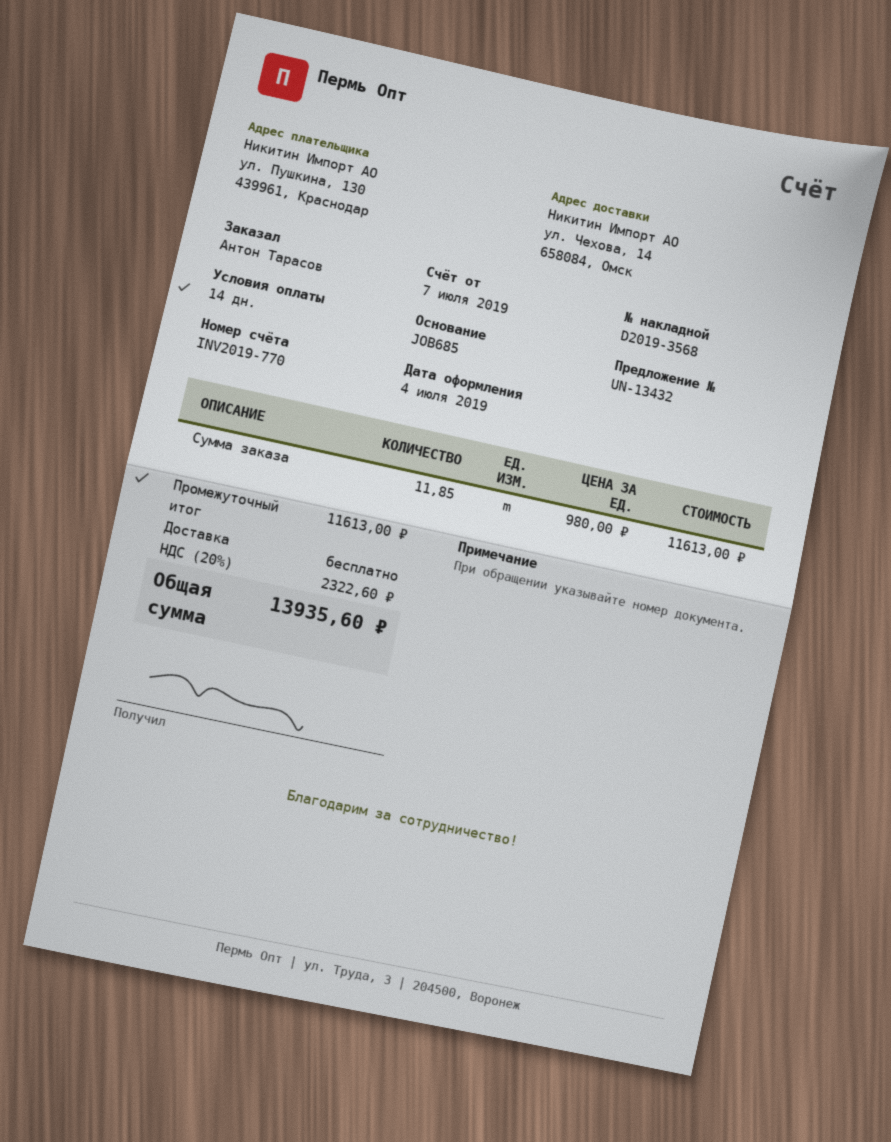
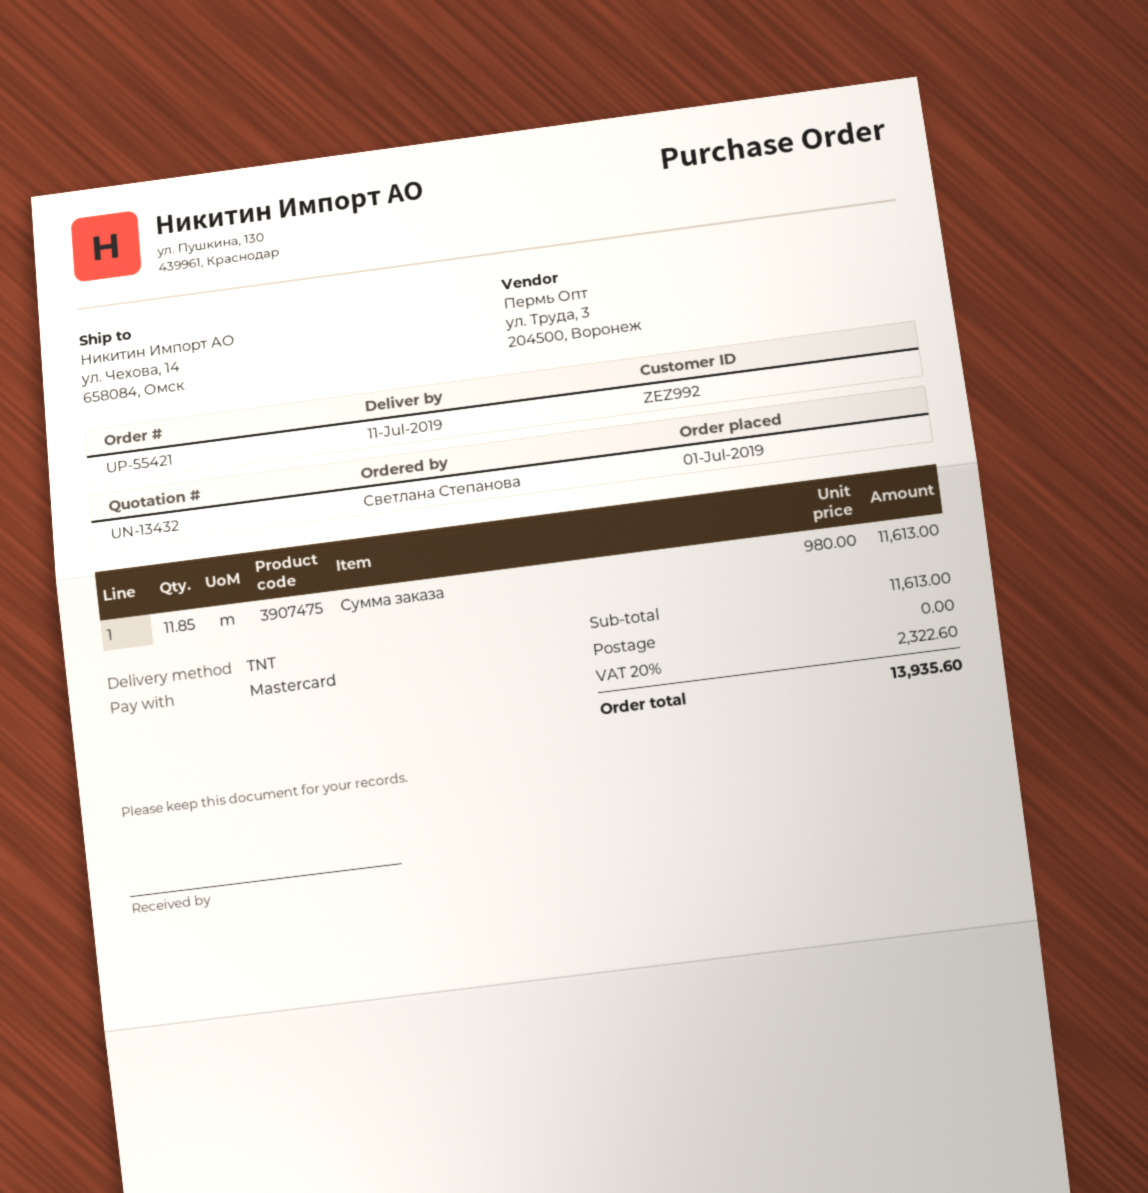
order date: 2019-07-04 -> 2019-07-01
ordered by: Антон Тарасов -> Светлана Степанова

